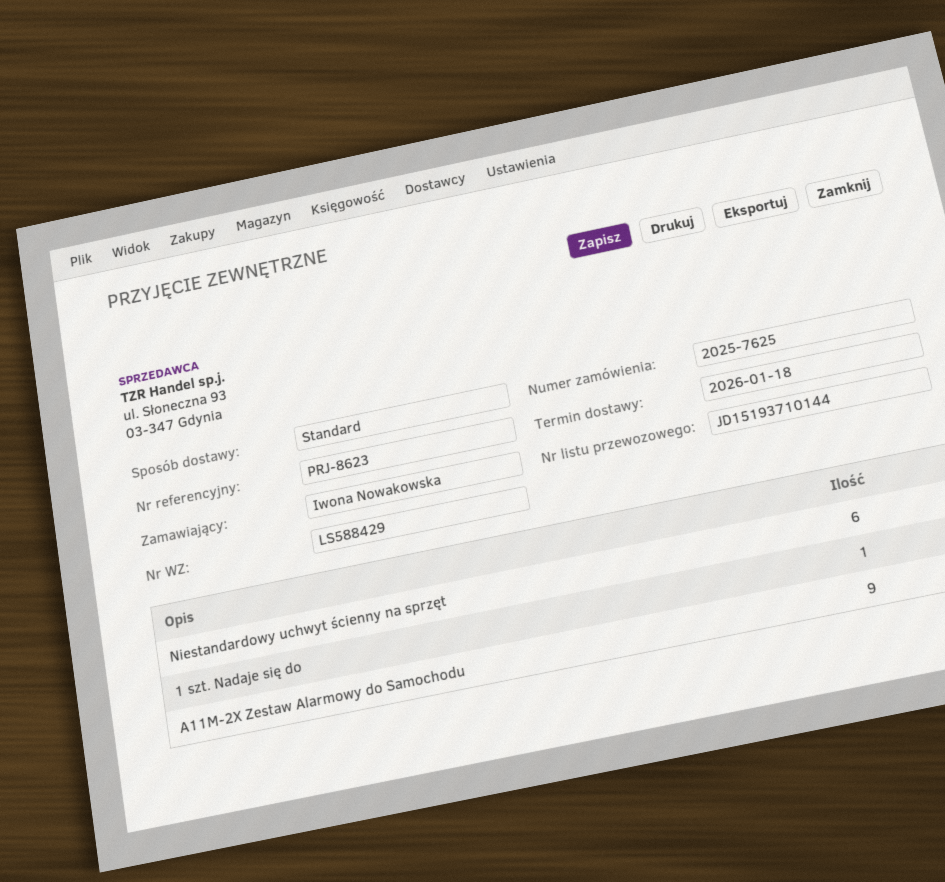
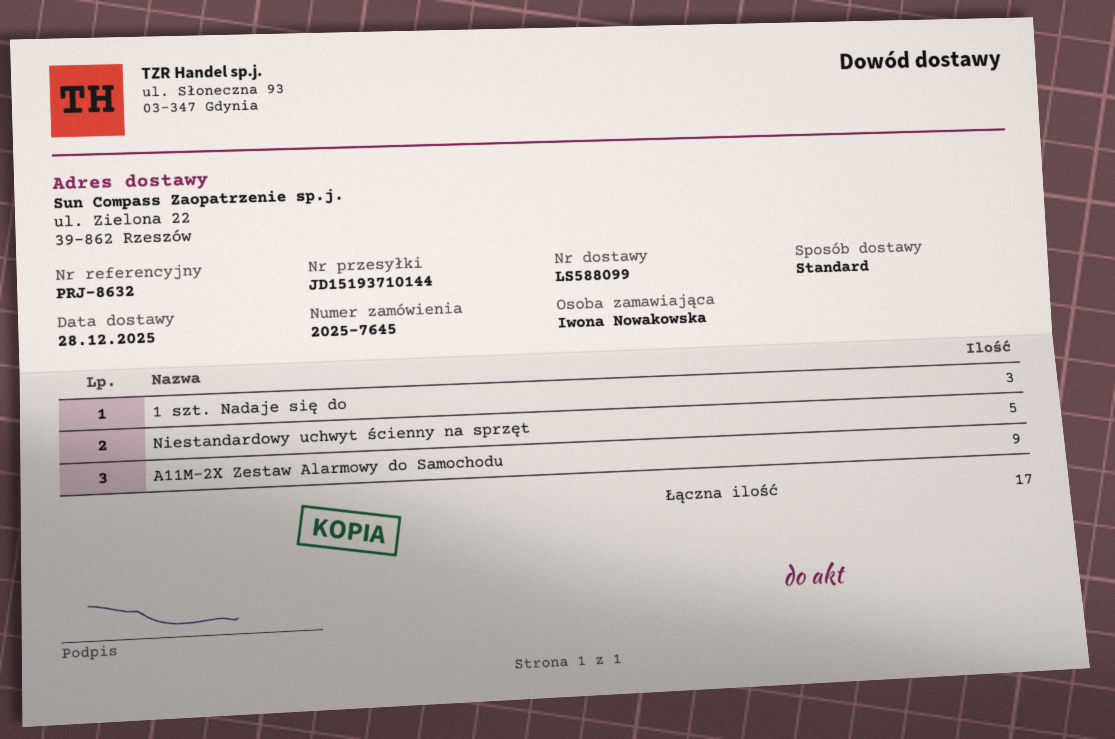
order number: 2025-7625 -> 2025-7645
delivery note number: LS588429 -> LS588099
delivery date: 2026-01-18 -> 2025-12-28
reference: PRJ-8623 -> PRJ-8632
Niestandardowy uchwyt ścienny na sprzęt: 6 -> 5
1 szt. Nadaje się do: 1 -> 3

